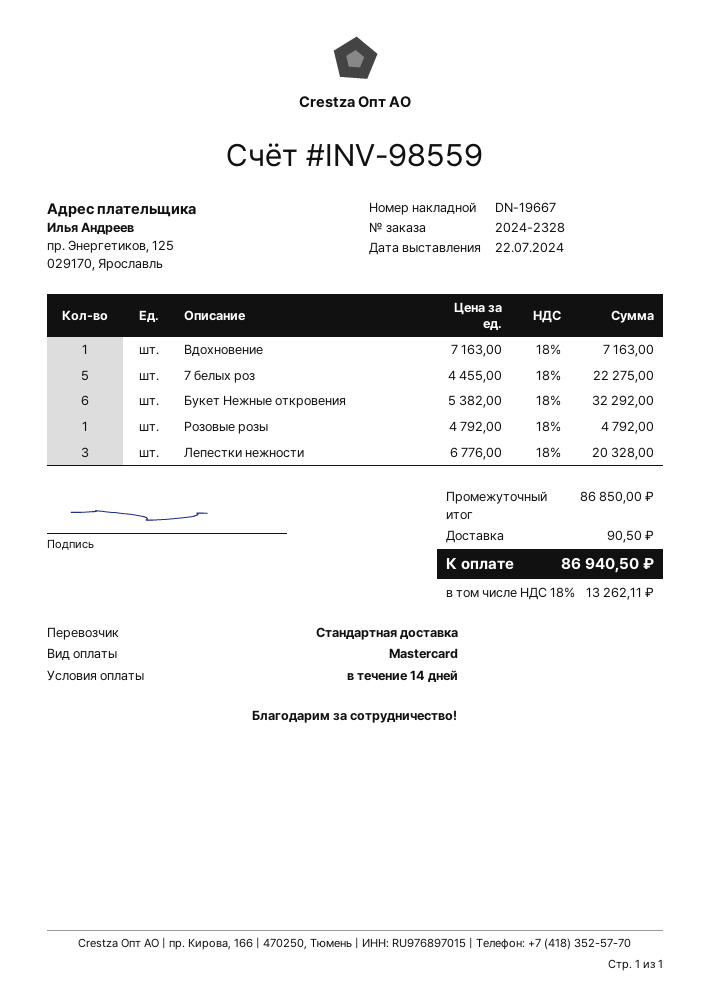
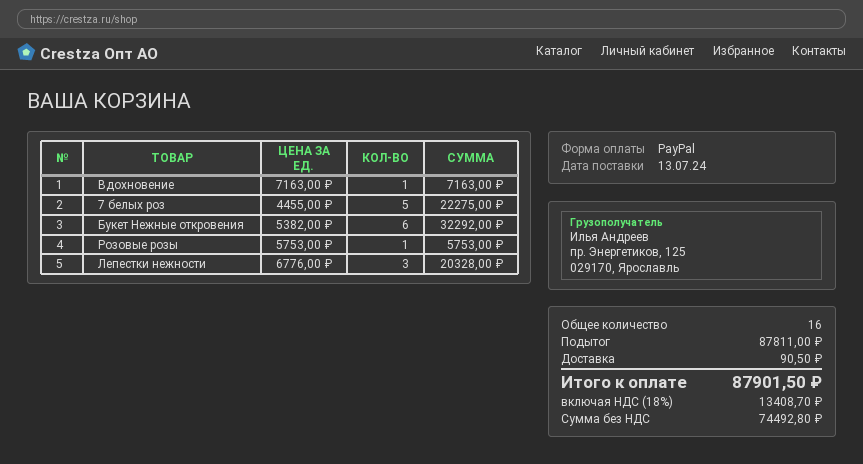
payment method: Mastercard -> PayPal
Розовые розы: 1 x 4792.00 = 4792.00 -> 1 x 5753.00 = 5753.00
subtotal: 86850.00 -> 87811.00
tax: 18% = 13262.11 -> 18% = 13408.70
total: 86940.50 -> 87901.50

